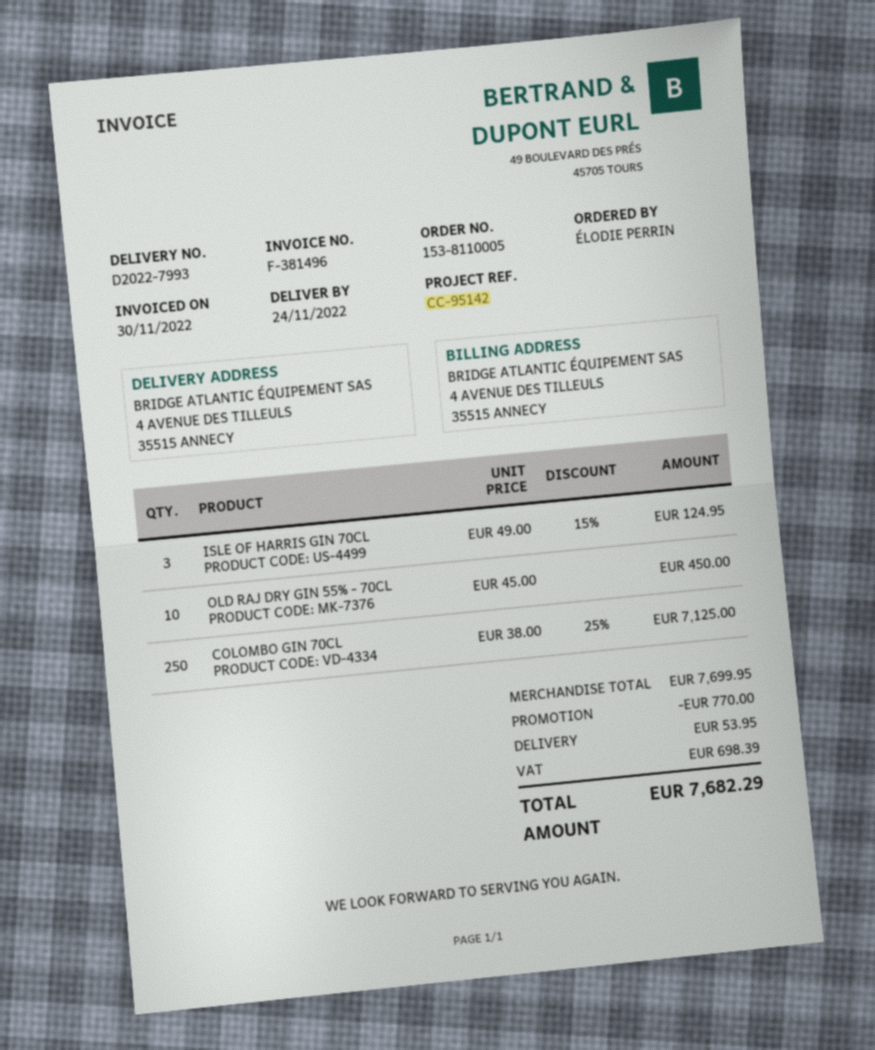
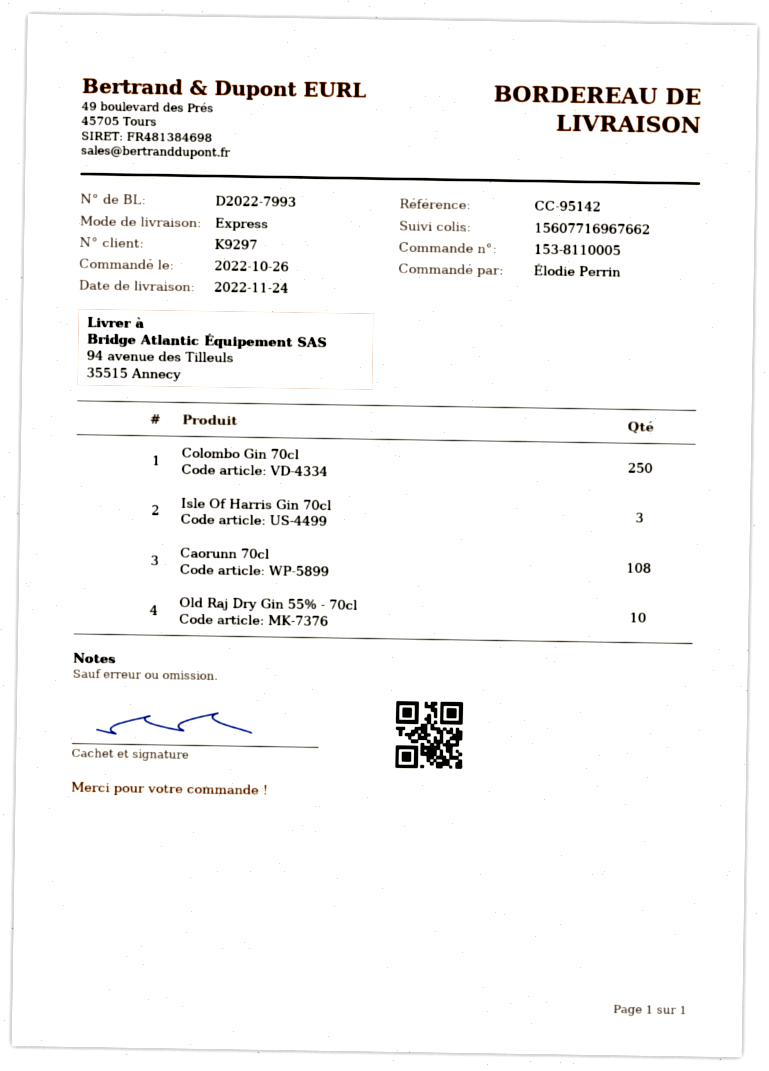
ship to: 4 AVENUE DES TILLEULS, 35515 ANNECY -> 94 avenue des Tilleuls, 35515 Annecy
Caorunn 70cl: none -> 108

